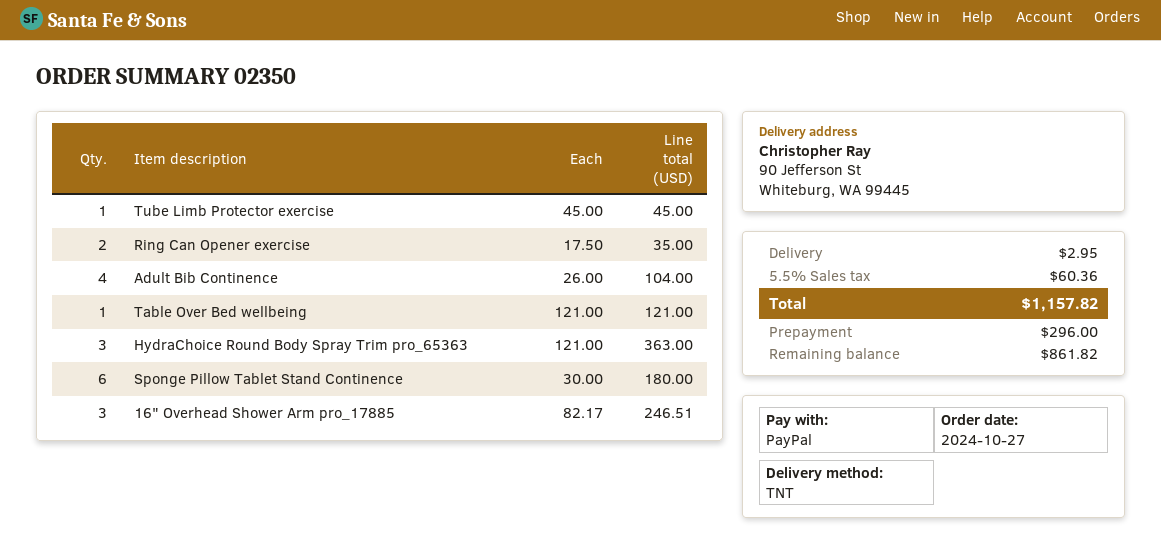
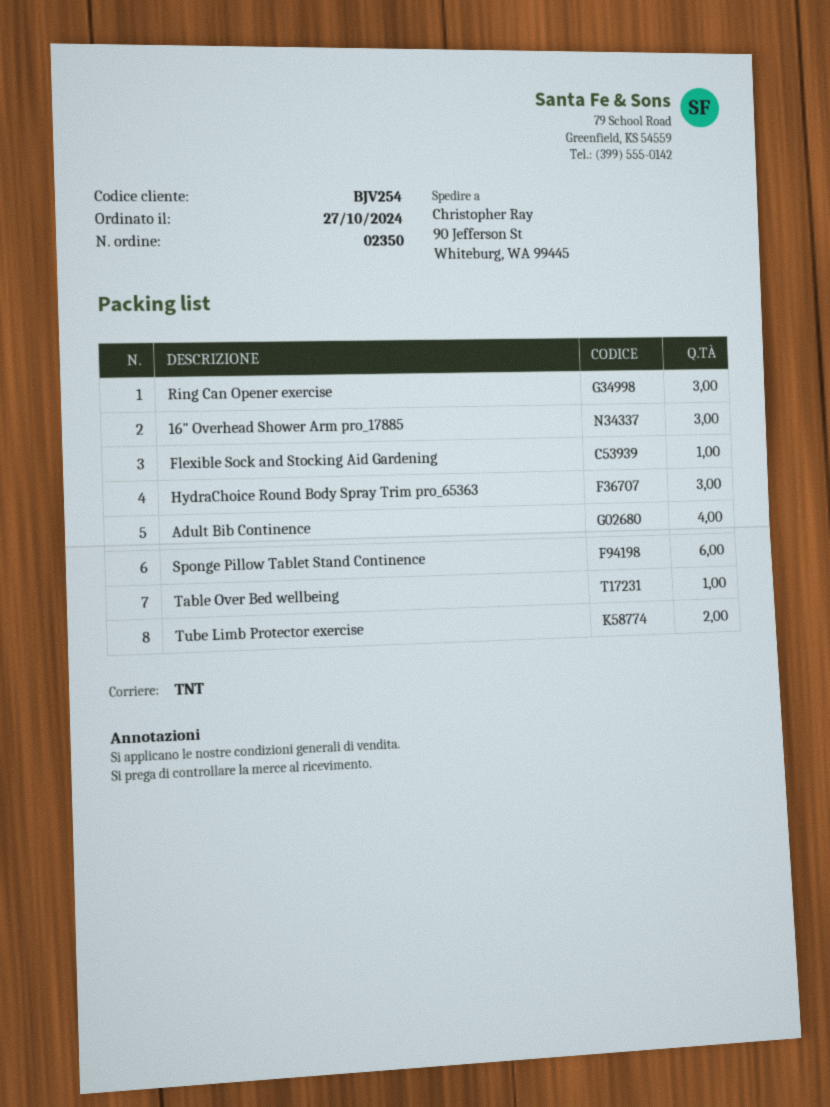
Tube Limb Protector exercise: 1 -> 2
Ring Can Opener exercise: 2 -> 3
Flexible Sock and Stocking Aid Gardening: none -> 1

